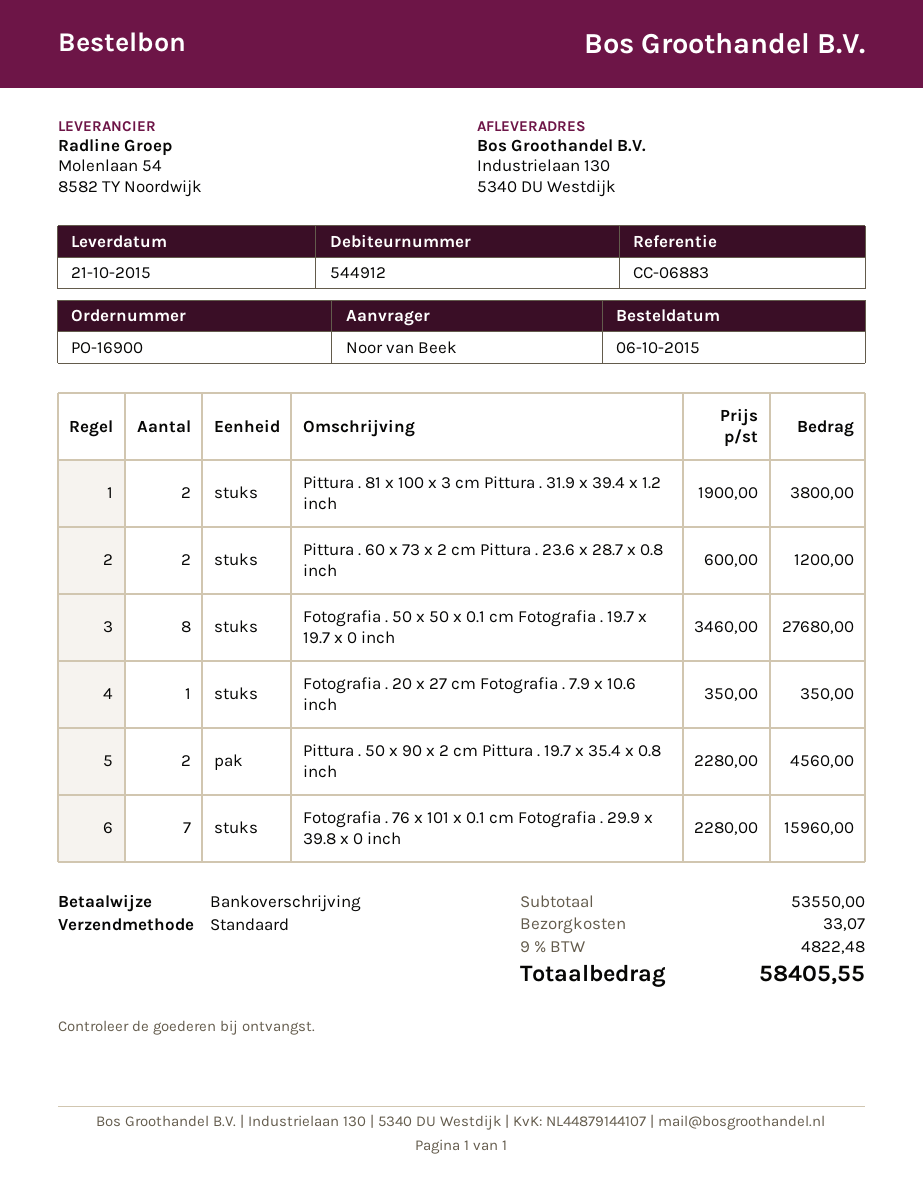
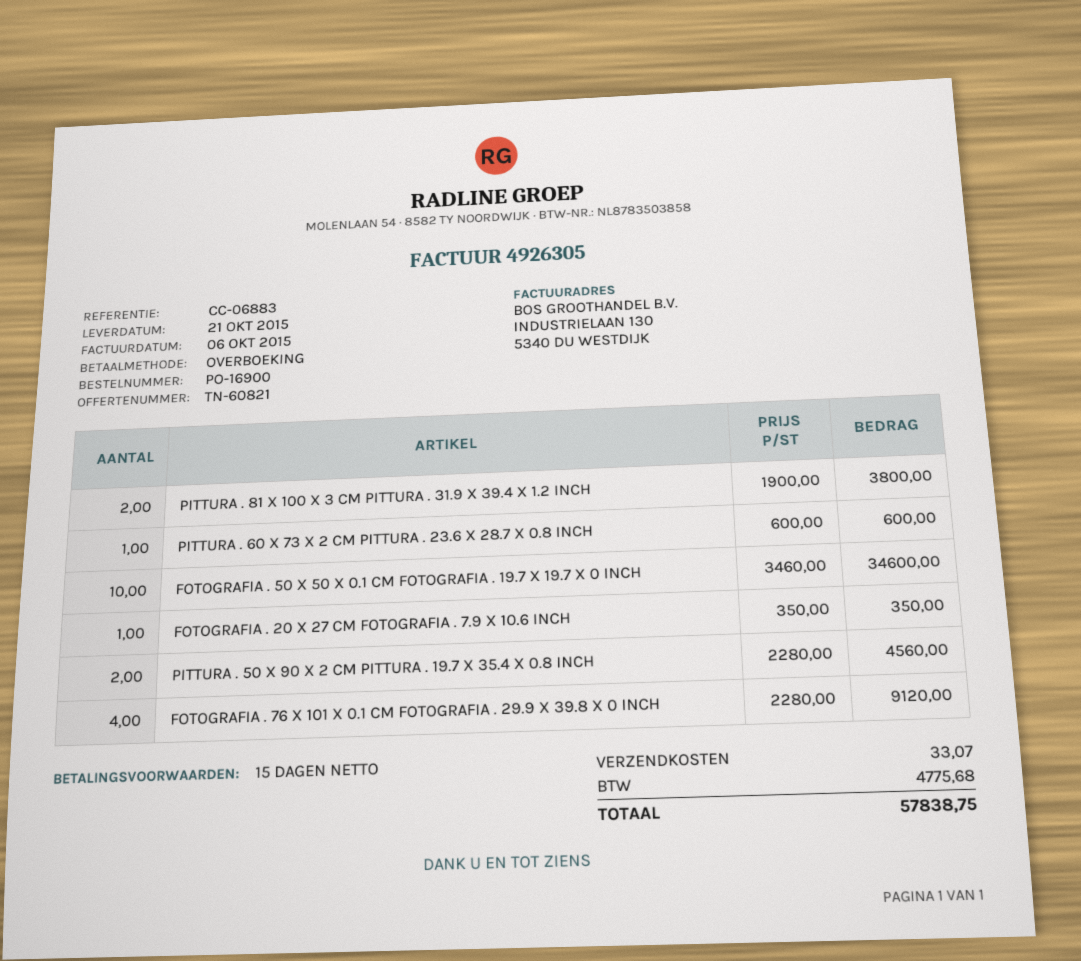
Pittura . 60 x 73 x 2 cm Pittura . 23.6 x 28.7 x 0.8 inch: 2 x 600.00 = 1200.00 -> 1 x 600.00 = 600.00
Fotografia . 50 x 50 x 0.1 cm Fotografia . 19.7 x 19.7 x 0 inch: 8 x 3460.00 = 27680.00 -> 10 x 3460.00 = 34600.00
Fotografia . 76 x 101 x 0.1 cm Fotografia . 29.9 x 39.8 x 0 inch: 7 x 2280.00 = 15960.00 -> 4 x 2280.00 = 9120.00
tax: 4822.48 -> 4775.68
total: 58405.55 -> 57838.75

